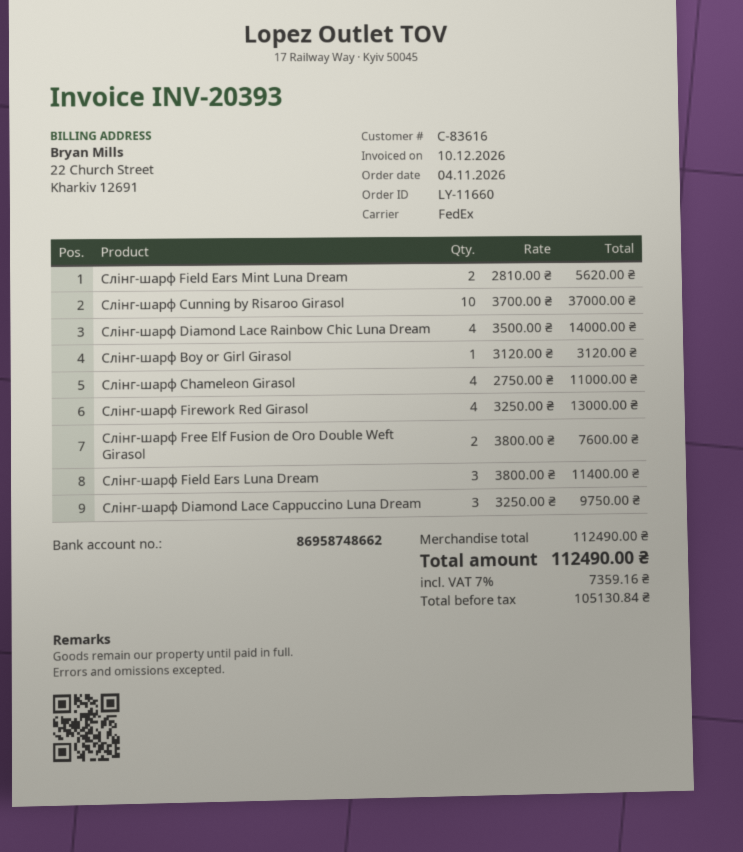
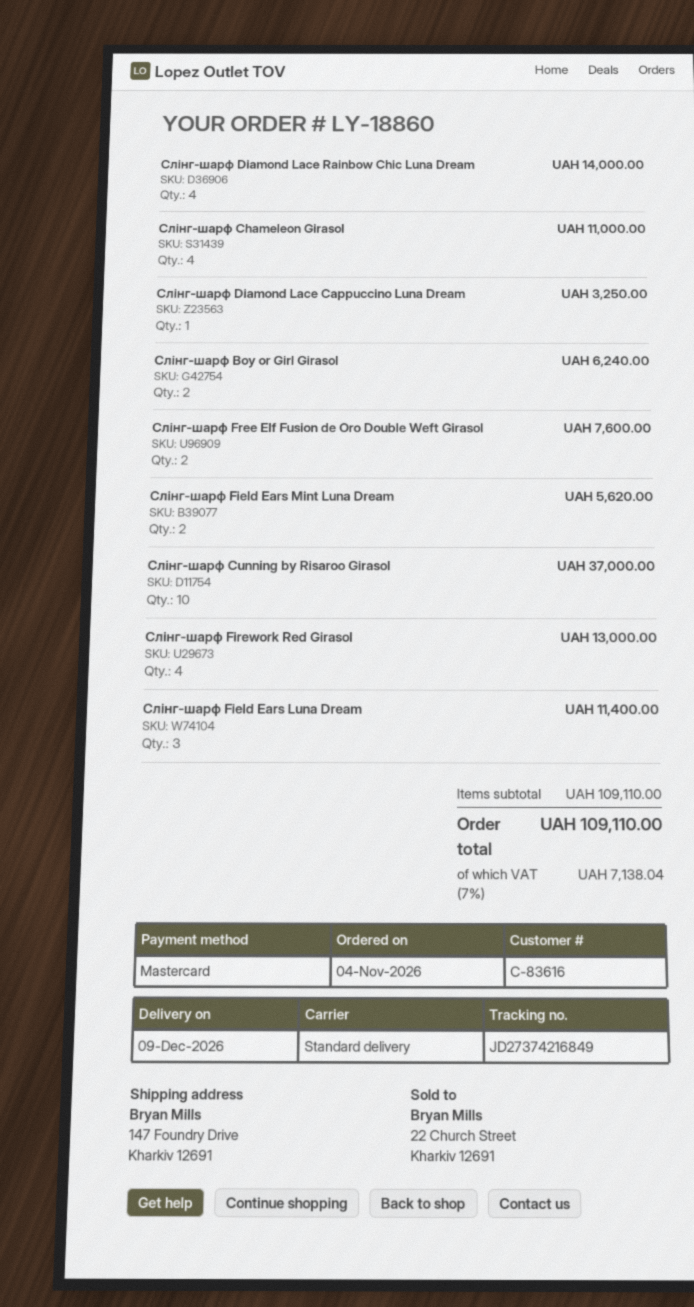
order number: LY-11660 -> LY-18860
shipping method: FedEx -> standard
Слінг-шарф Boy or Girl Girasol: 1 for 3120.00 -> 2 for 6240.00
Слінг-шарф Diamond Lace Cappuccino Luna Dream: 3 for 9750.00 -> 1 for 3250.00
subtotal: 112490.00 -> 109110.00
tax: 7% = 7359.16 -> 7% = 7138.04
total: 112490.00 -> 109110.00

